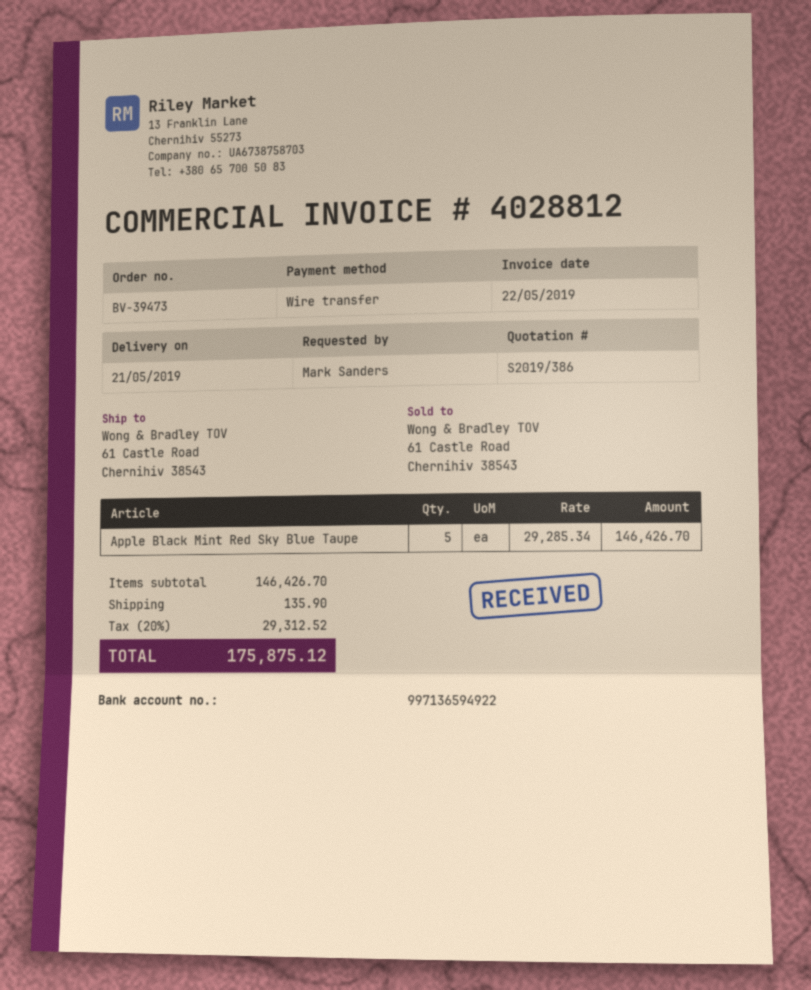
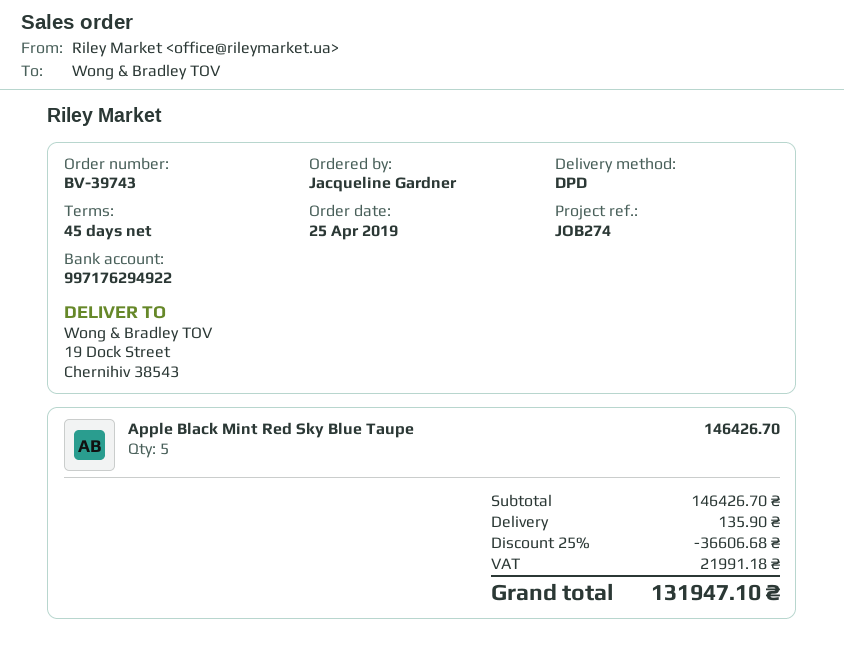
order number: BV-39473 -> BV-39743
ordered by: Mark Sanders -> Jacqueline Gardner
bank account: 997136594922 -> 997176294922
ship to: 61 Castle Road, Chernihiv 38543 -> 19 Dock Street, Chernihiv 38543
discount: none -> 25% = 36606.68
tax: 29312.52 -> 21991.18
total: 175875.12 -> 131947.10

